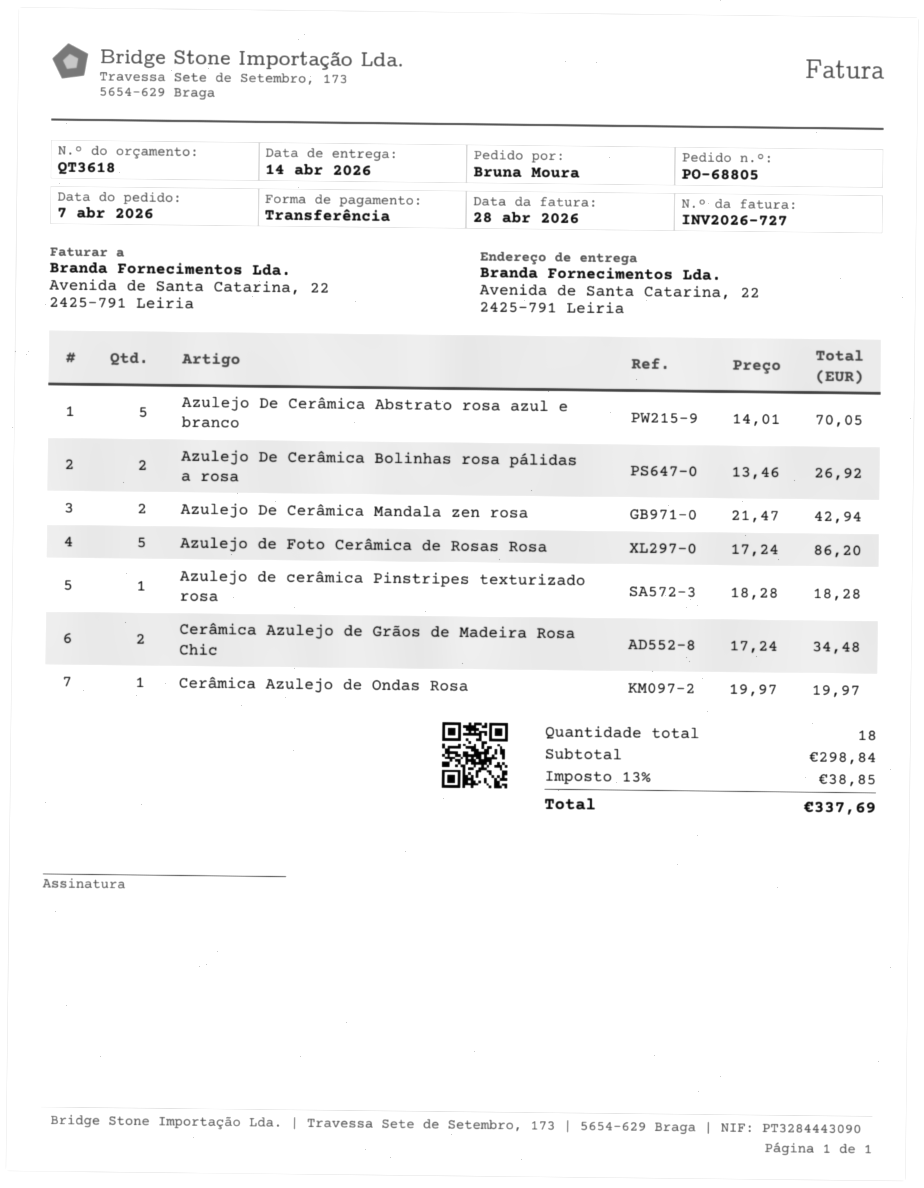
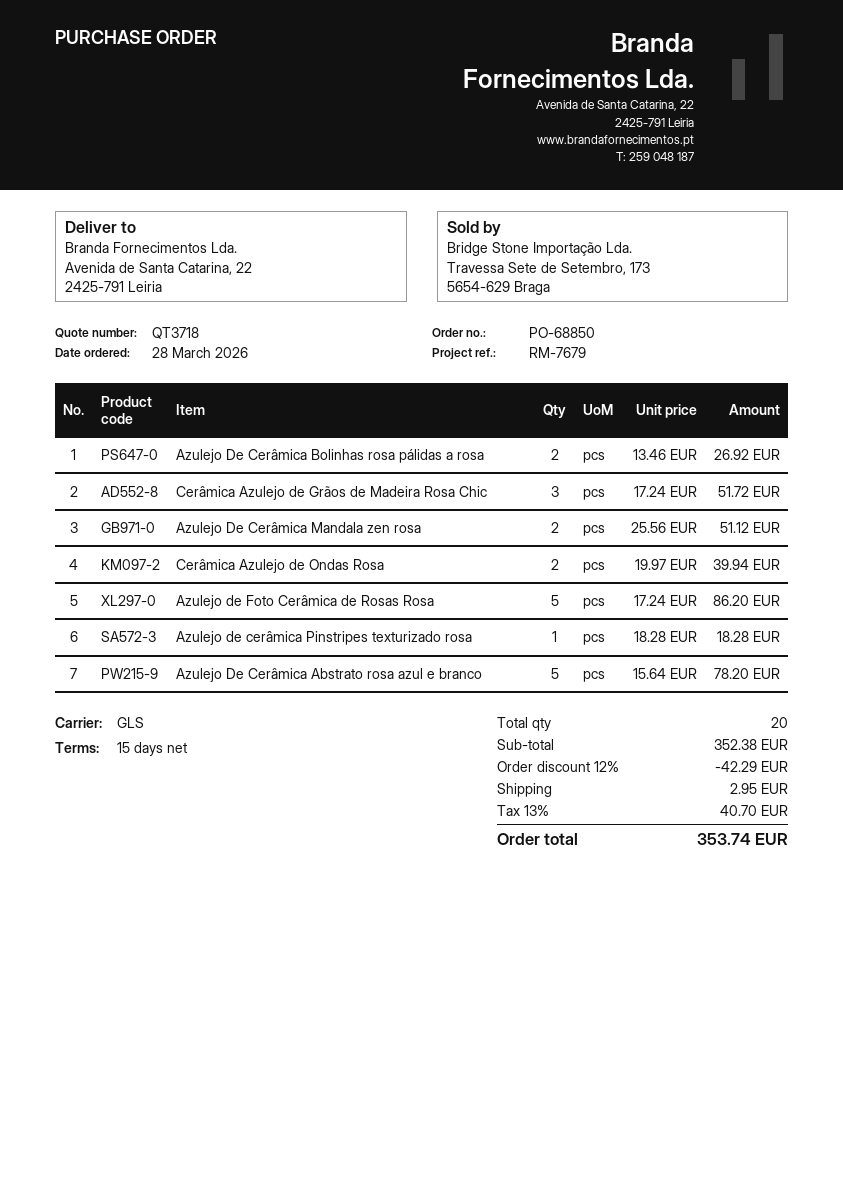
quote number: QT3618 -> QT3718
order number: PO-68805 -> PO-68850
order date: 2026-04-07 -> 2026-03-28
Azulejo De Cerâmica Abstrato rosa azul e branco: 5 x 14.01 = 70.05 -> 5 x 15.64 = 78.20
Azulejo De Cerâmica Mandala zen rosa: 2 x 21.47 = 42.94 -> 2 x 25.56 = 51.12
Cerâmica Azulejo de Grãos de Madeira Rosa Chic: 2 x 17.24 = 34.48 -> 3 x 17.24 = 51.72
Cerâmica Azulejo de Ondas Rosa: 1 x 19.97 = 19.97 -> 2 x 19.97 = 39.94
total quantity: 18 -> 20
subtotal: 298.84 -> 352.38
discount: none -> 12% = 42.29
shipping: none -> 2.95
tax: 13% = 38.85 -> 13% = 40.70
total: 337.69 -> 353.74

